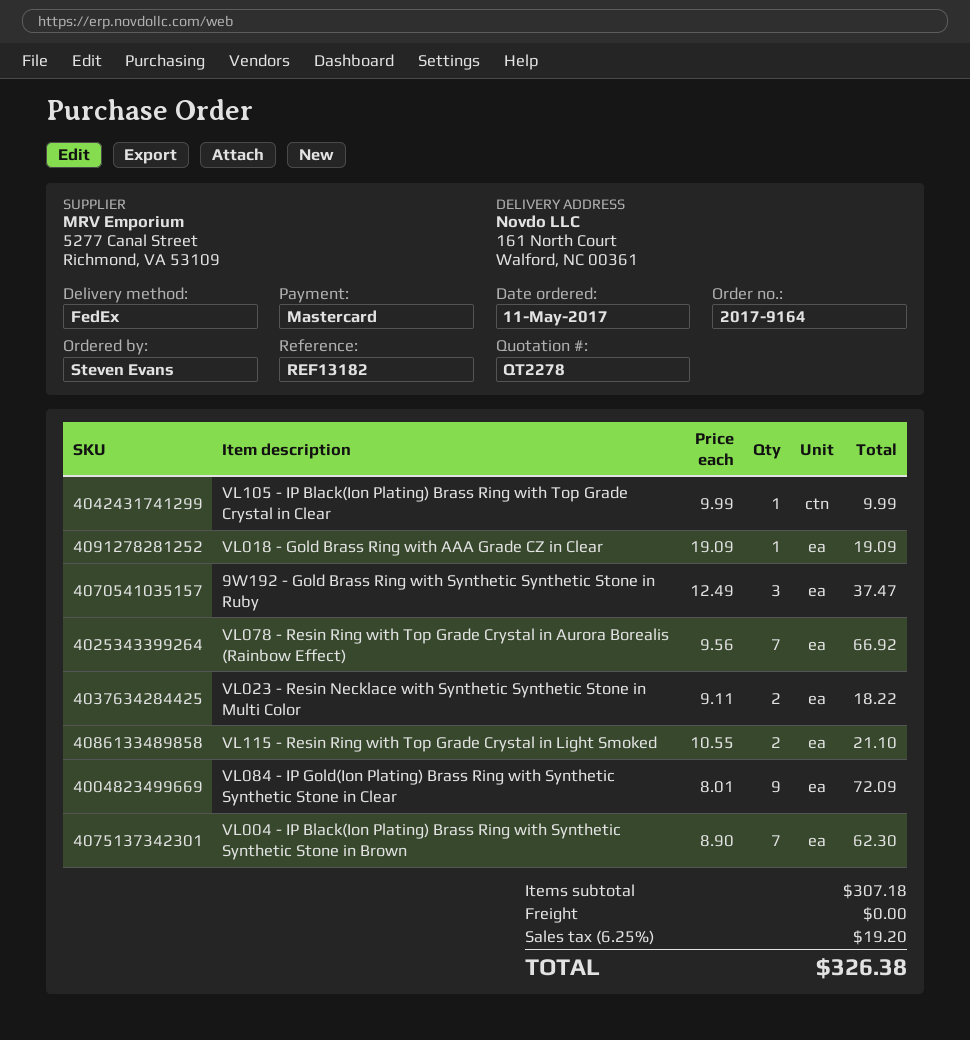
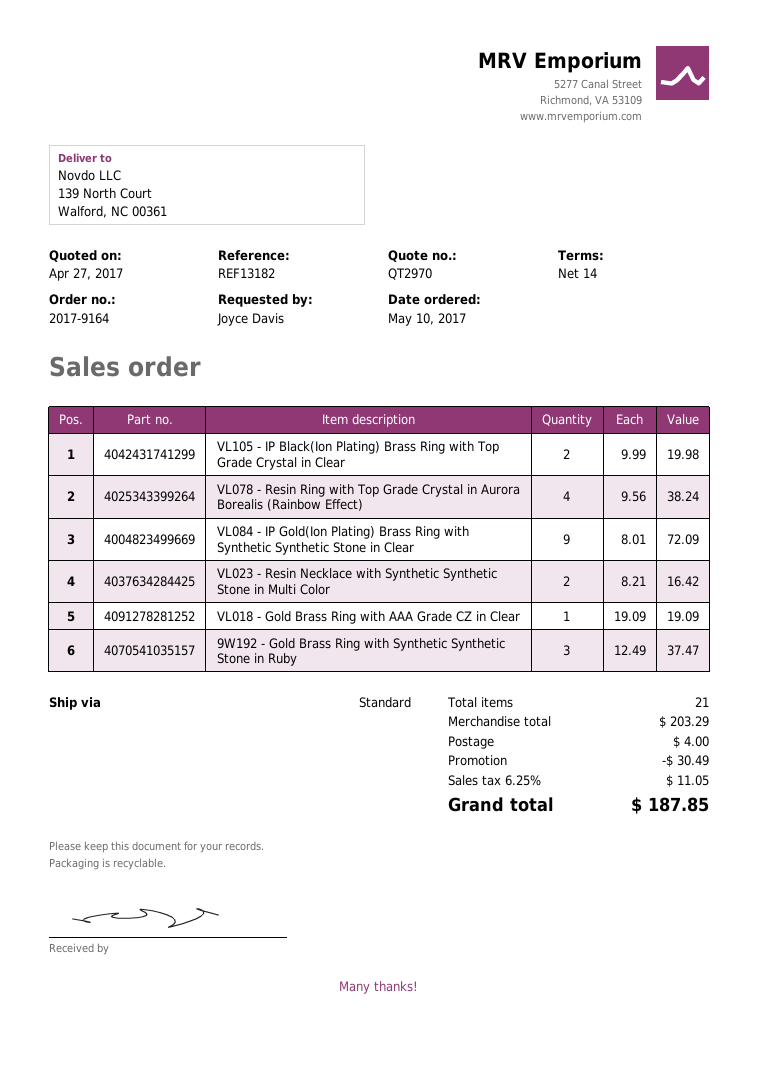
quote number: QT2278 -> QT2970
order date: 2017-05-11 -> 2017-05-10
ordered by: Steven Evans -> Joyce Davis
shipping method: FedEx -> standard
ship to: 161 North Court, Walford, NC 00361 -> 139 North Court, Walford, NC 00361
VL105 - IP Black(Ion Plating) Brass Ring with Top Grade Crystal in Clear: 1 x 9.99 = 9.99 -> 2 x 9.99 = 19.98
VL078 - Resin Ring with Top Grade Crystal in Aurora Borealis (Rainbow Effect): 7 x 9.56 = 66.92 -> 4 x 9.56 = 38.24
VL023 - Resin Necklace with Synthetic Synthetic Stone in Multi Color: 2 x 9.11 = 18.22 -> 2 x 8.21 = 16.42
VL115 - Resin Ring with Top Grade Crystal in Light Smoked: 2 x 10.55 = 21.10 -> none
VL004 - IP Black(Ion Plating) Brass Ring with Synthetic Synthetic Stone in Brown: 7 x 8.90 = 62.30 -> none
subtotal: 307.18 -> 203.29
discount: none -> 30.49
shipping: 0.00 -> 4.00
tax: 6.25% = 19.20 -> 6.25% = 11.05
total: 326.38 -> 187.85

